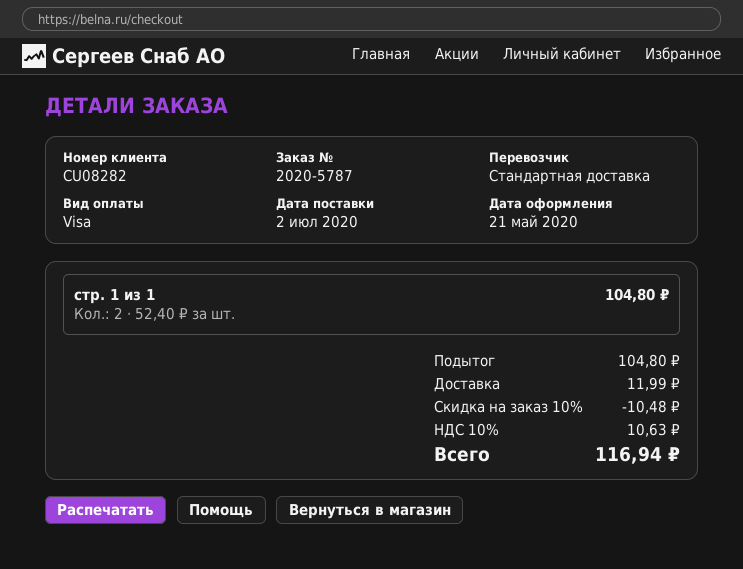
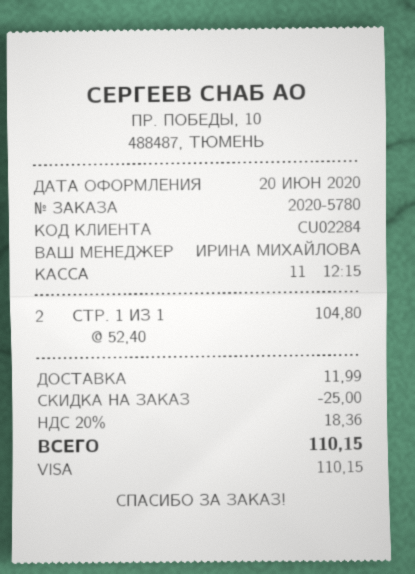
order number: 2020-5787 -> 2020-5780
order date: 2020-05-21 -> 2020-06-20
customer number: CU08282 -> CU02284
discount: 10.48 -> 25.00
tax: 10% = 10.63 -> 20% = 18.36
total: 116.94 -> 110.15

